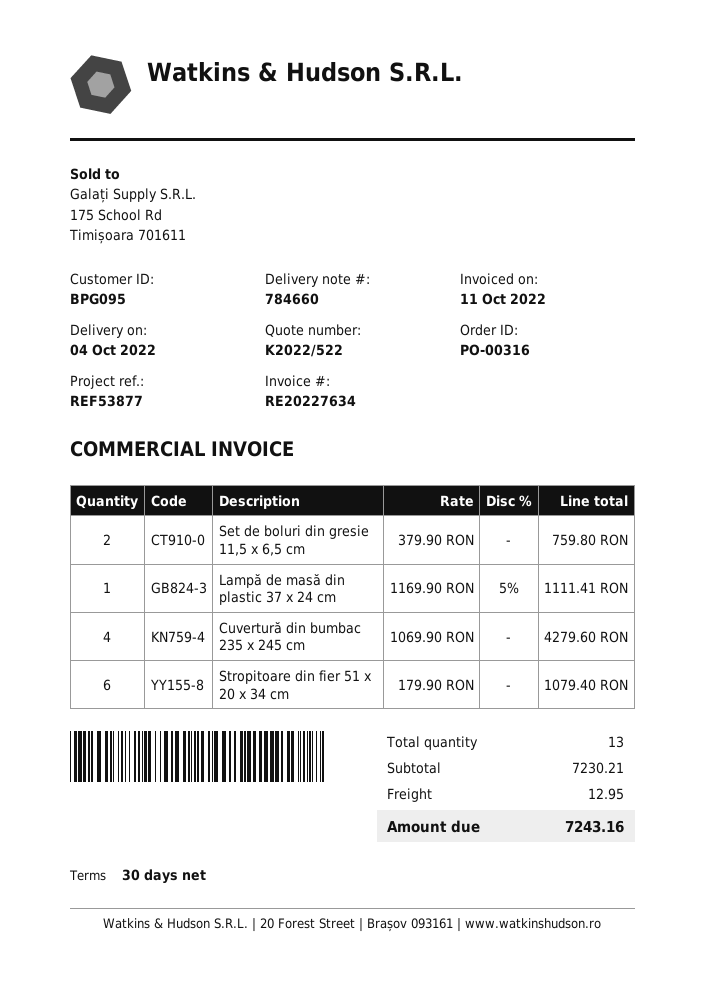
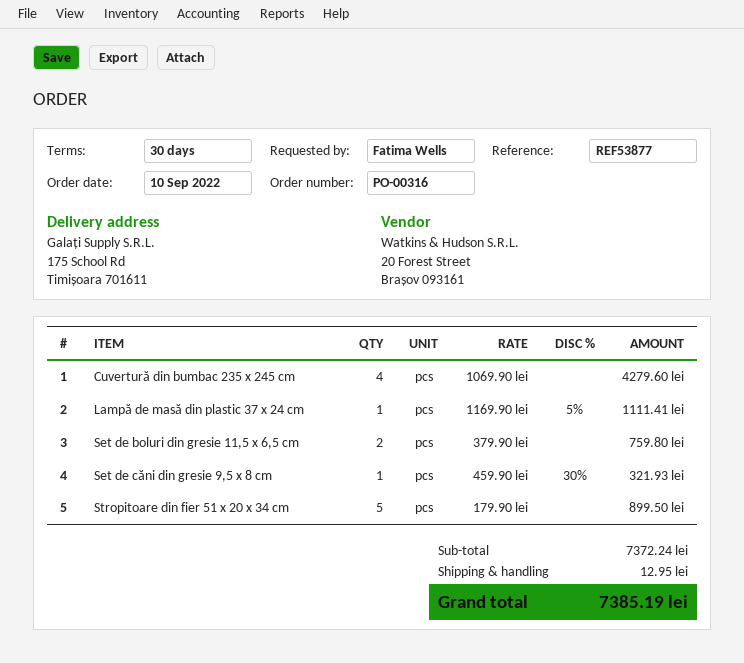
Stropitoare din fier 51 x 20 x 34 cm: 6 x 179.90 = 1079.40 -> 5 x 179.90 = 899.50
Set de căni din gresie 9,5 x 8 cm: none -> 1 x 459.90 - 30% = 321.93
subtotal: 7230.21 -> 7372.24
total: 7243.16 -> 7385.19

